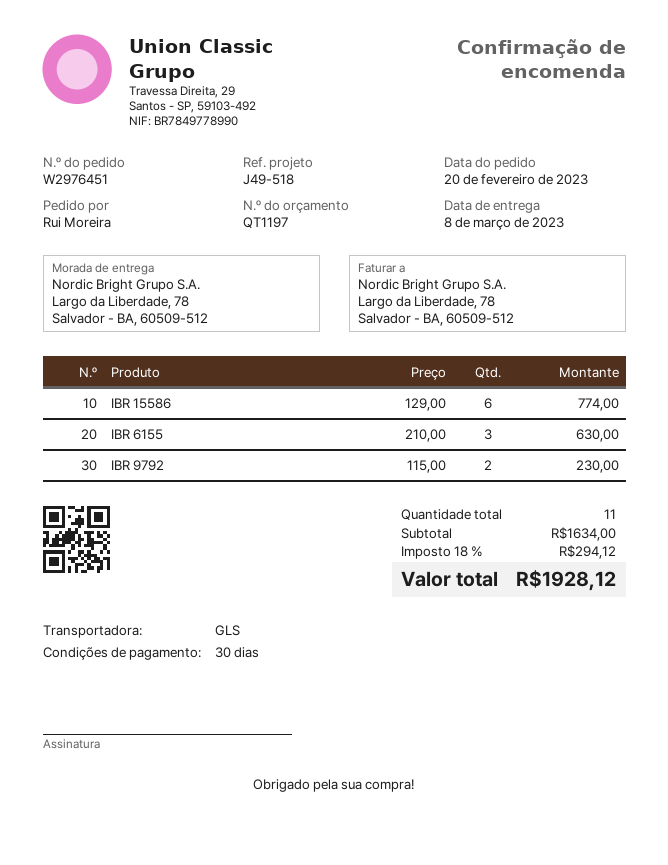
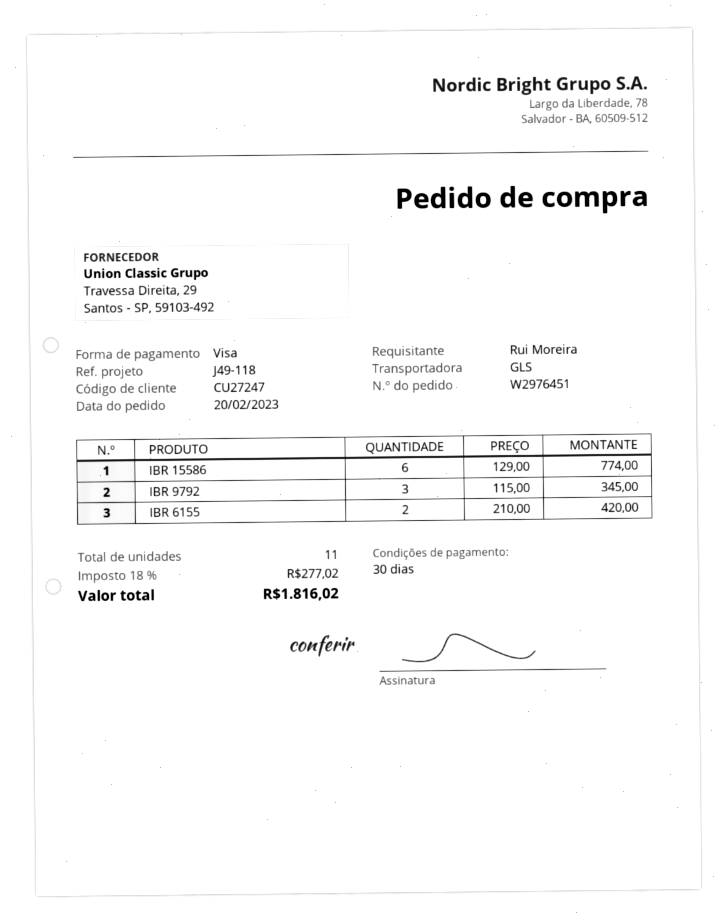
reference: J49-518 -> J49-118
IBR 6155: 3 x 210.00 = 630.00 -> 2 x 210.00 = 420.00
IBR 9792: 2 x 115.00 = 230.00 -> 3 x 115.00 = 345.00
tax: 18% = 294.12 -> 18% = 277.02
total: 1928.12 -> 1816.02

